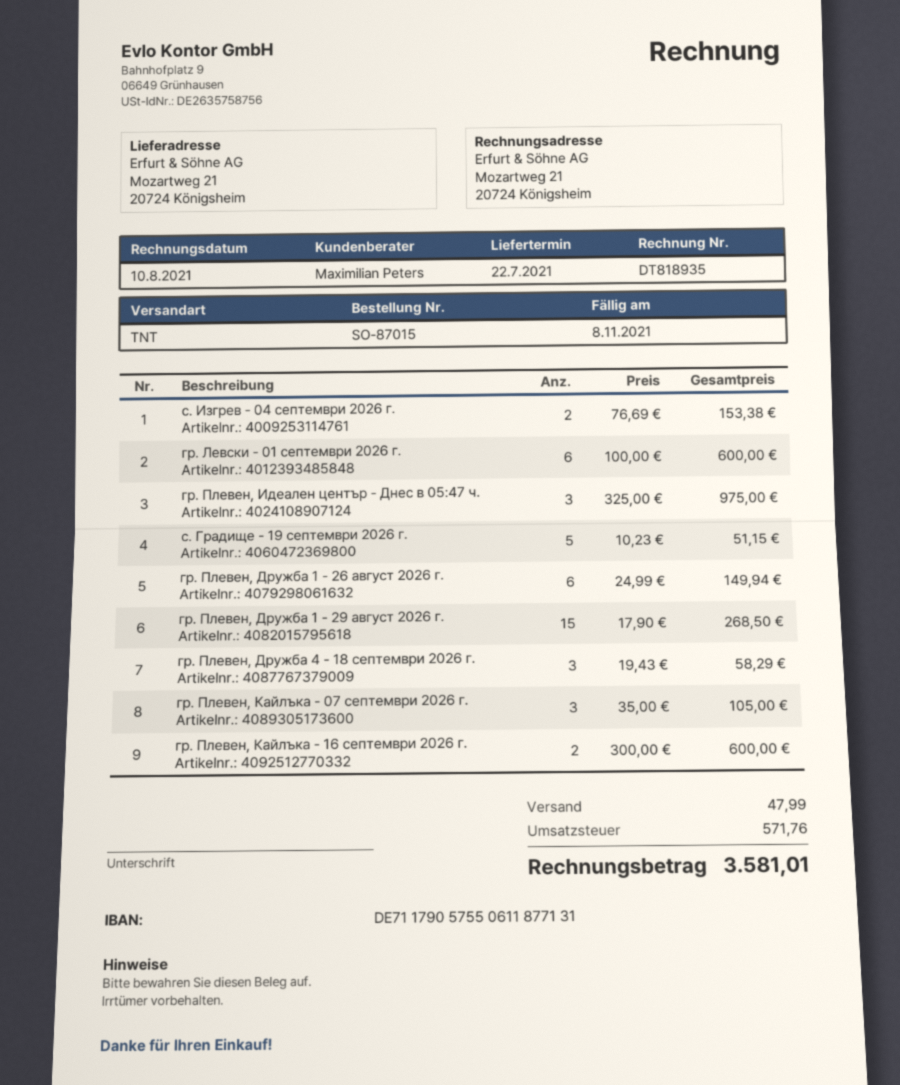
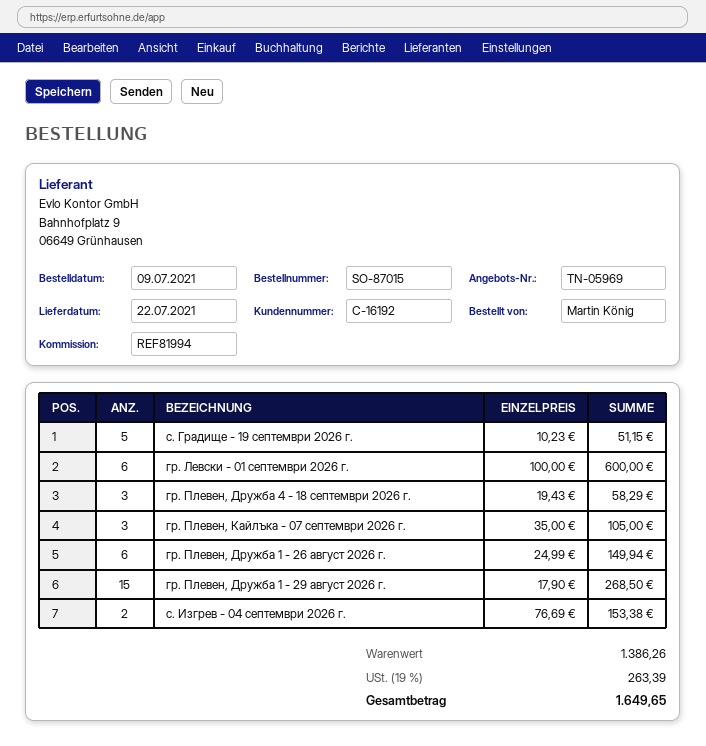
гр. Плевен, Идеален център - Днес в 05:47 ч.: 3 x 325.00 = 975.00 -> none
гр. Плевен, Кайлъка - 16 септември 2026 г.: 2 x 300.00 = 600.00 -> none
shipping: 47.99 -> none
tax: 571.76 -> 263.39
total: 3581.01 -> 1649.65

